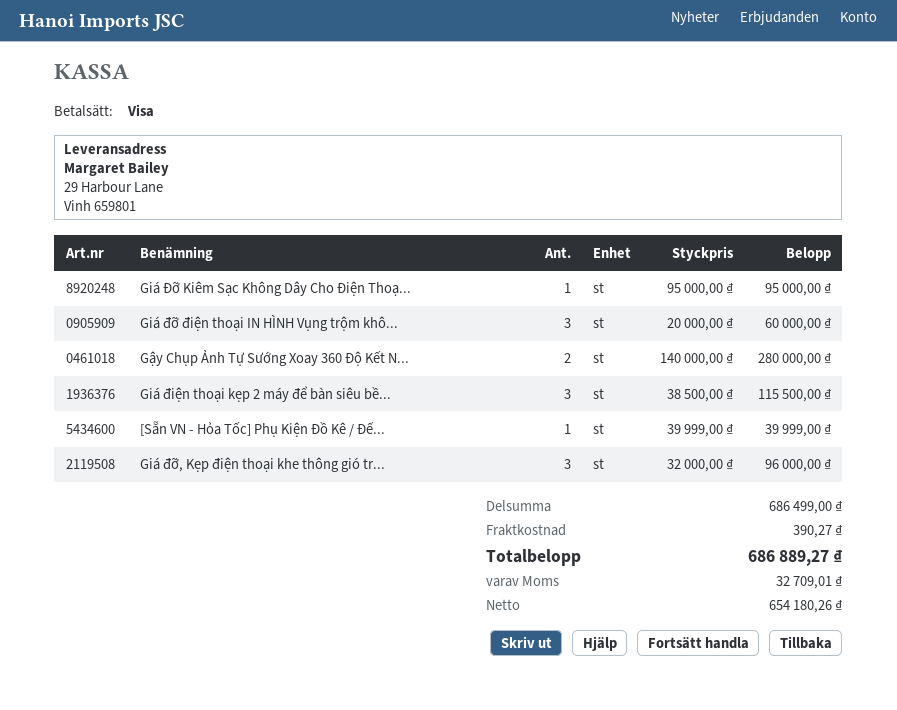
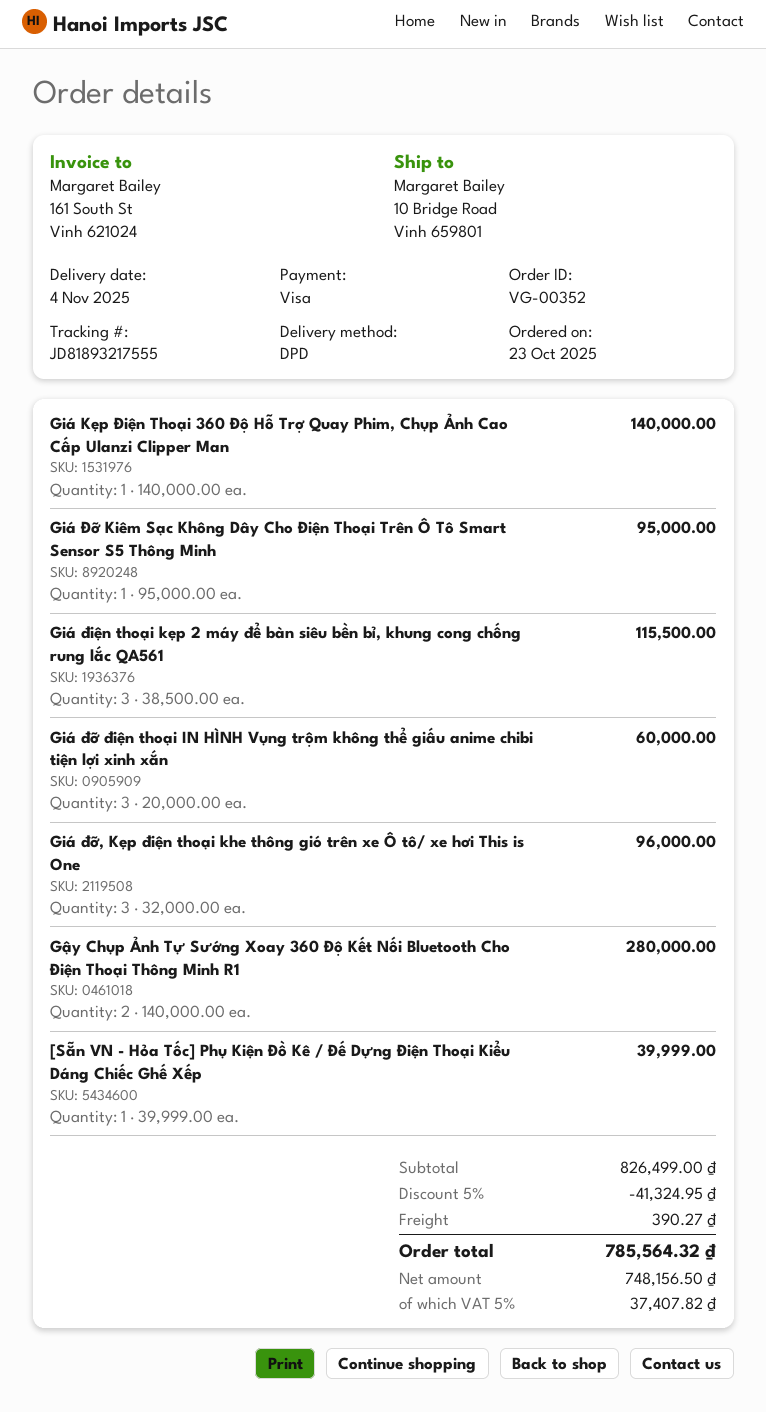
ship to: 29 Harbour Lane, Vinh 659801 -> 10 Bridge Road, Vinh 659801
Giá Kẹp Điện Thoại 360 Độ Hỗ Trợ Quay Phim, Chụp Ảnh Cao Cấp Ulanzi Clipper Man: none -> 1 x 140000.00 = 140000.00
subtotal: 686499.00 -> 826499.00
discount: none -> 5% = 41324.95
net: 654180.26 -> 748156.50
tax: 32709.01 -> 37407.82
total: 686889.27 -> 785564.32

